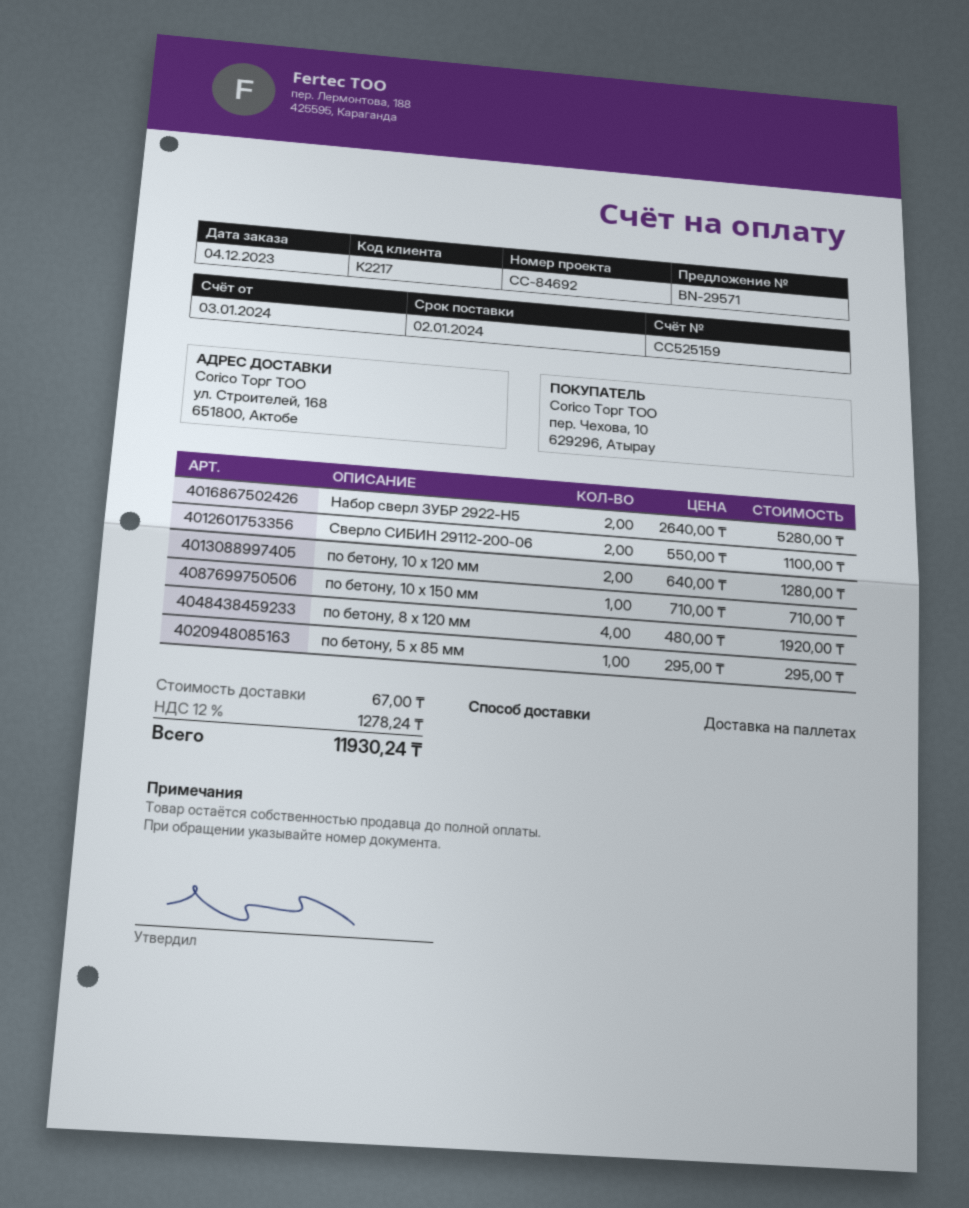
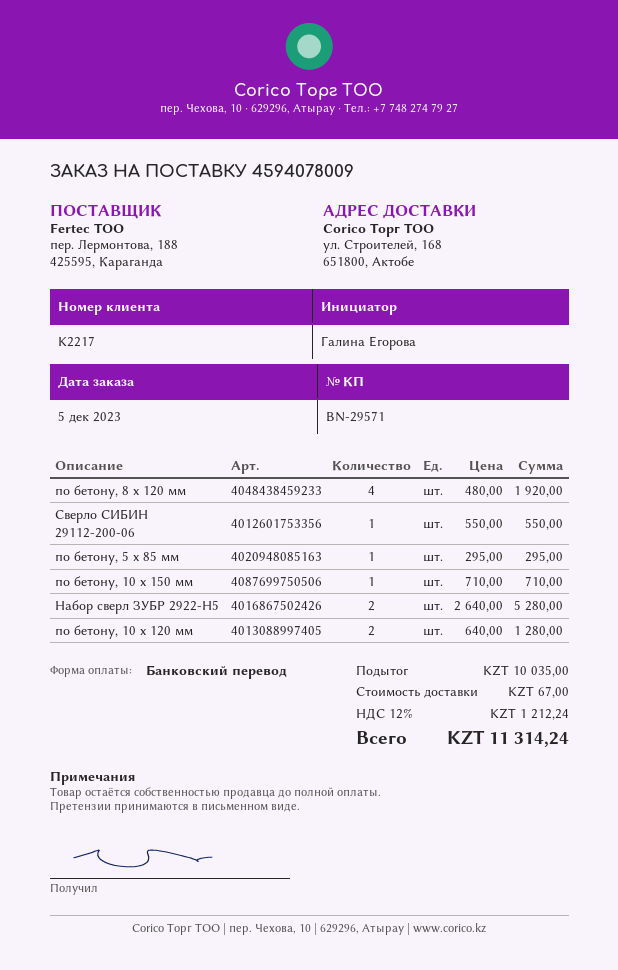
order date: 2023-12-04 -> 2023-12-05
Сверло СИБИН 29112-200-06: 2 x 550.00 = 1100.00 -> 1 x 550.00 = 550.00
tax: 12% = 1278.24 -> 12% = 1212.24
total: 11930.24 -> 11314.24

